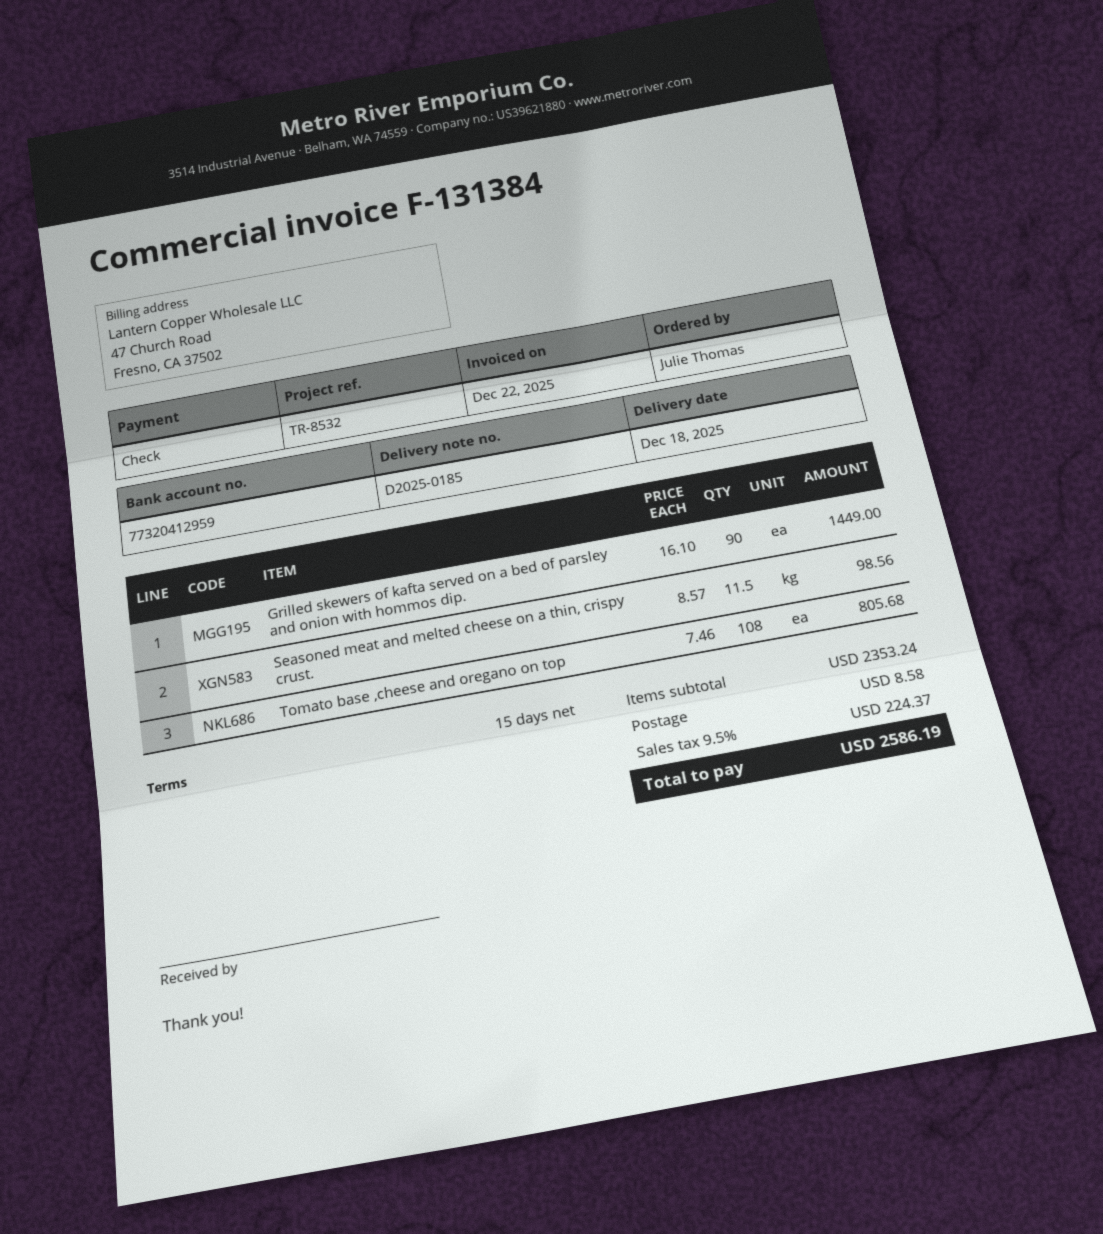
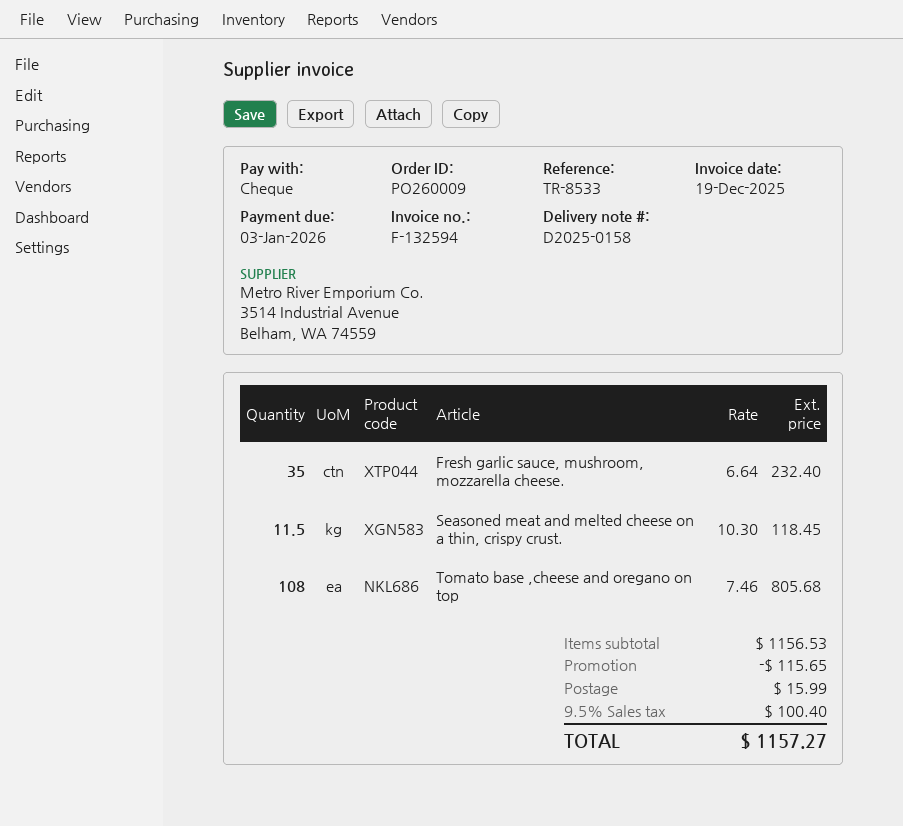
delivery note number: D2025-0185 -> D2025-0158
invoice number: F-131384 -> F-132594
invoice date: 2025-12-22 -> 2025-12-19
reference: TR-8532 -> TR-8533
Grilled skewers of kafta served on a bed of parsley and onion with hommos dip.: 90 x 16.10 = 1449.00 -> none
Seasoned meat and melted cheese on a thin, crispy crust.: 11.5 x 8.57 = 98.56 -> 11.5 x 10.30 = 118.45
Fresh garlic sauce, mushroom, mozzarella cheese.: none -> 35 x 6.64 = 232.40
subtotal: 2353.24 -> 1156.53
discount: none -> 115.65
shipping: 8.58 -> 15.99
tax: 9.5% = 224.37 -> 9.5% = 100.40
total: 2586.19 -> 1157.27

